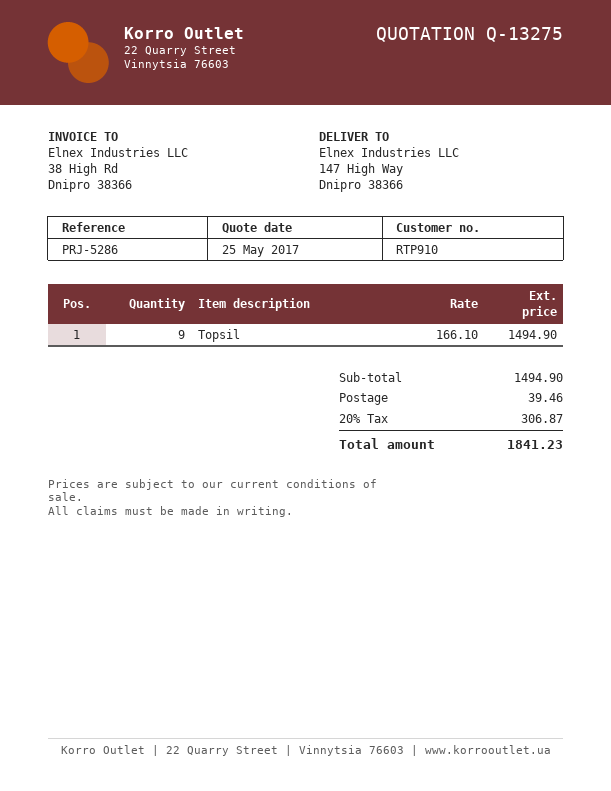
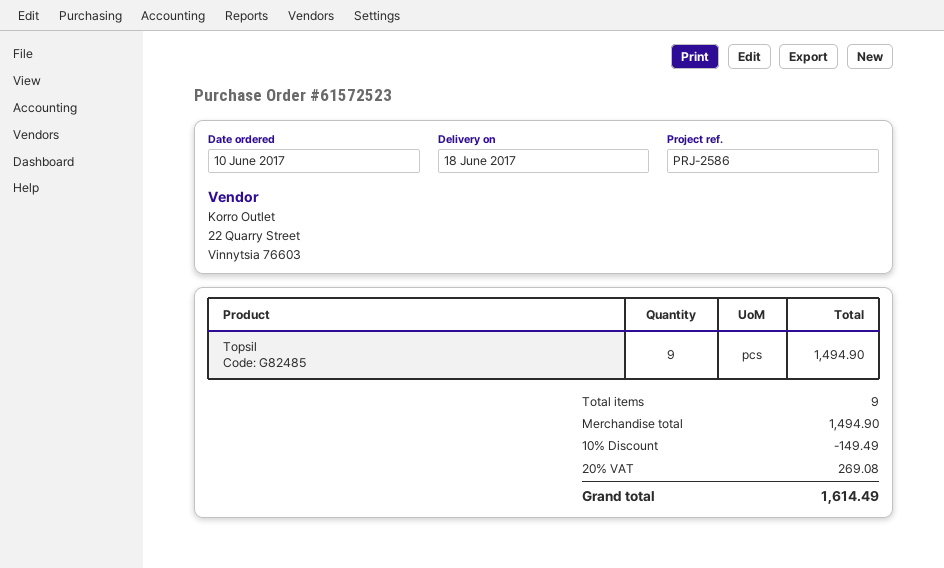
reference: PRJ-5286 -> PRJ-2586
discount: none -> 10% = 149.49
shipping: 39.46 -> none
tax: 20% = 306.87 -> 20% = 269.08
total: 1841.23 -> 1614.49

